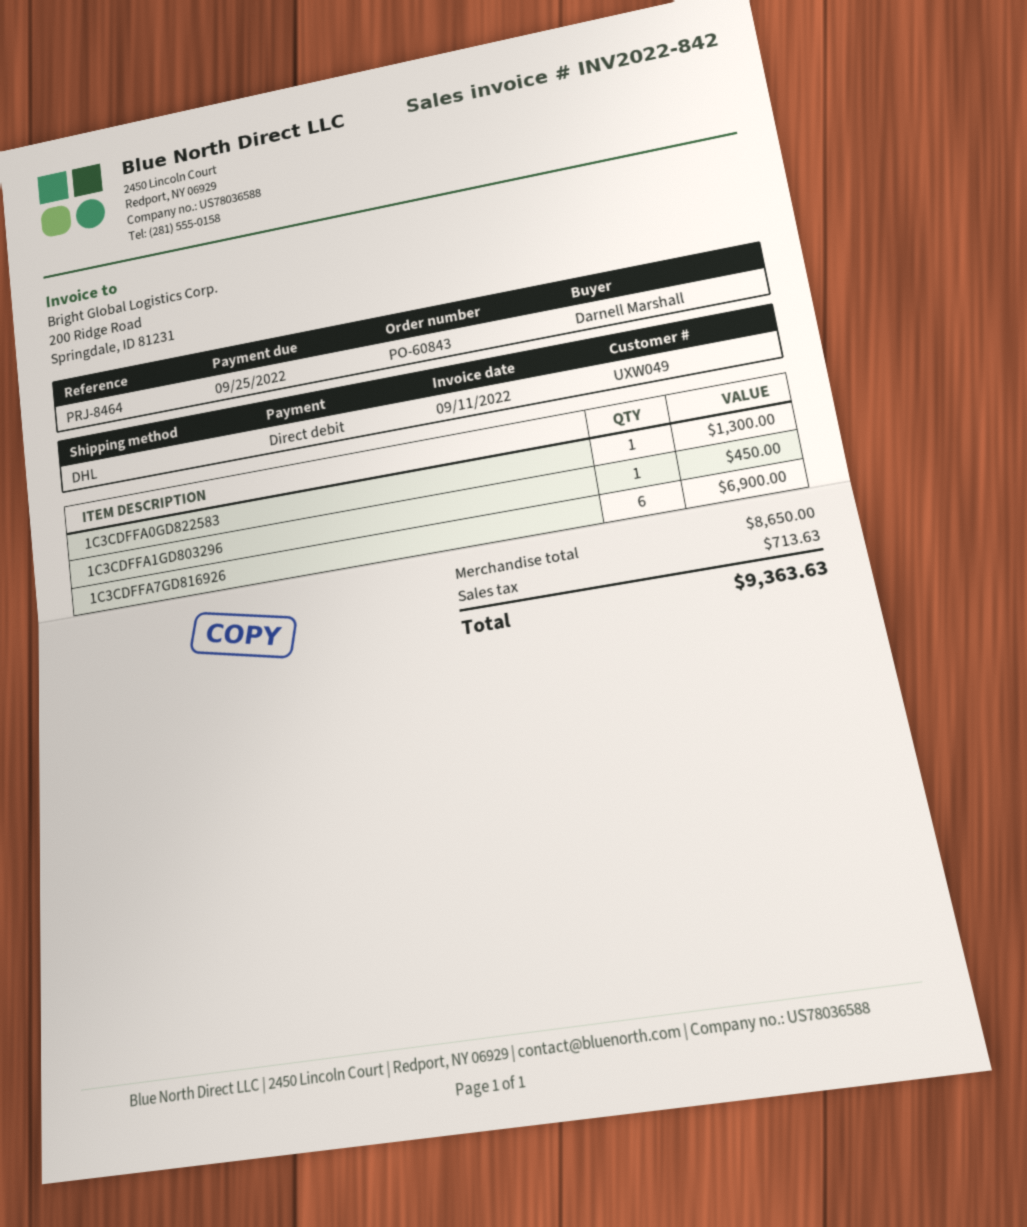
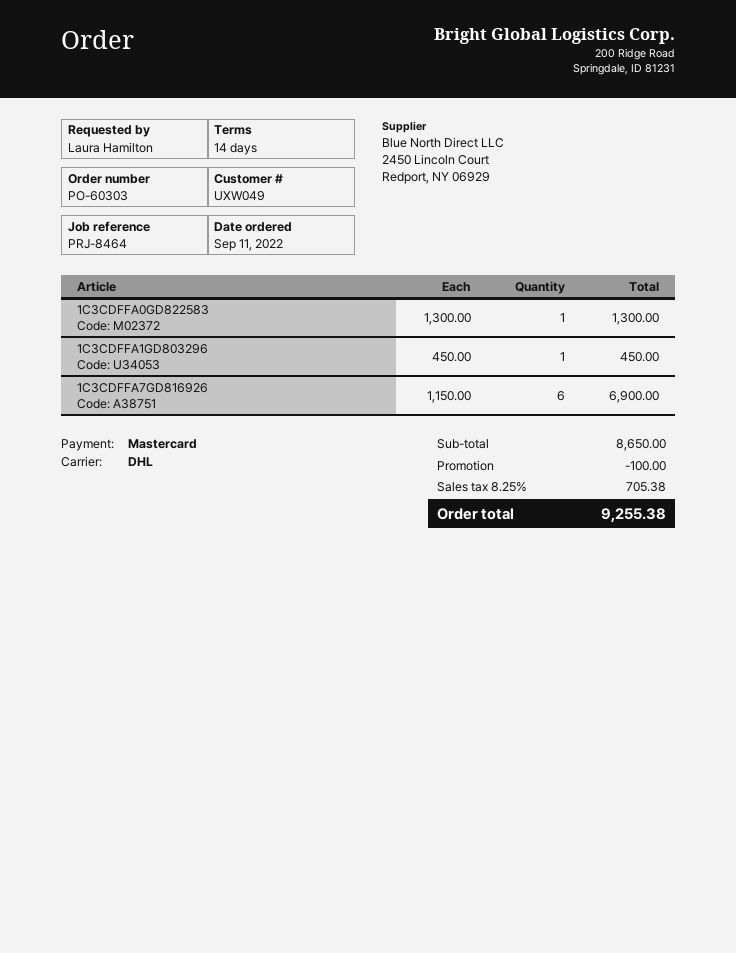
order number: PO-60843 -> PO-60303
ordered by: Darnell Marshall -> Laura Hamilton
payment method: direct debit -> Mastercard
discount: none -> 100.00
tax: 713.63 -> 705.38
total: 9363.63 -> 9255.38

